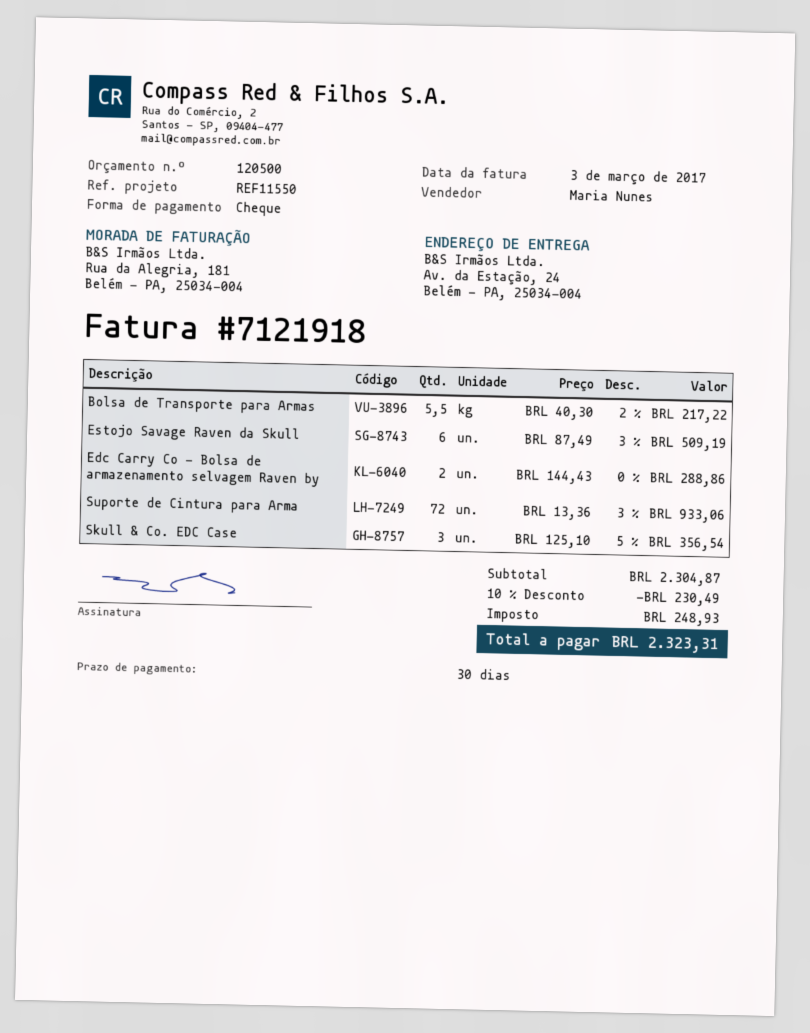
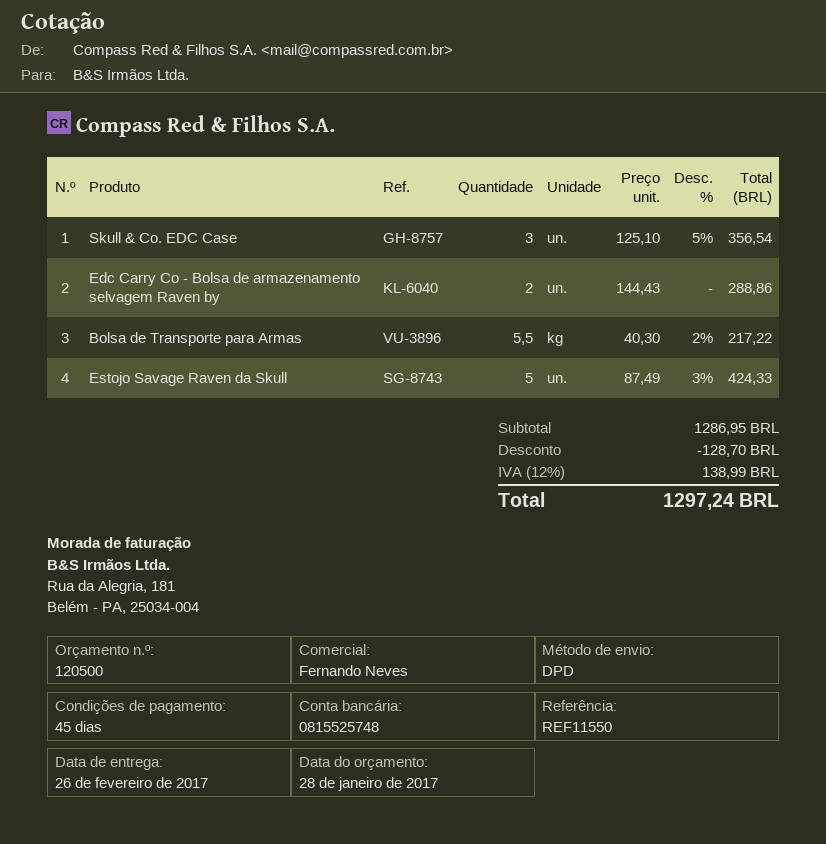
payment terms: 30 days -> 45 days
sales rep: Maria Nunes -> Fernando Neves
Estojo Savage Raven da Skull: 6 x 87.49 - 3% = 509.19 -> 5 x 87.49 - 3% = 424.33
Suporte de Cintura para Arma: 72 x 13.36 - 3% = 933.06 -> none
subtotal: 2304.87 -> 1286.95
discount: 230.49 -> 128.70
tax: 248.93 -> 138.99
total: 2323.31 -> 1297.24

